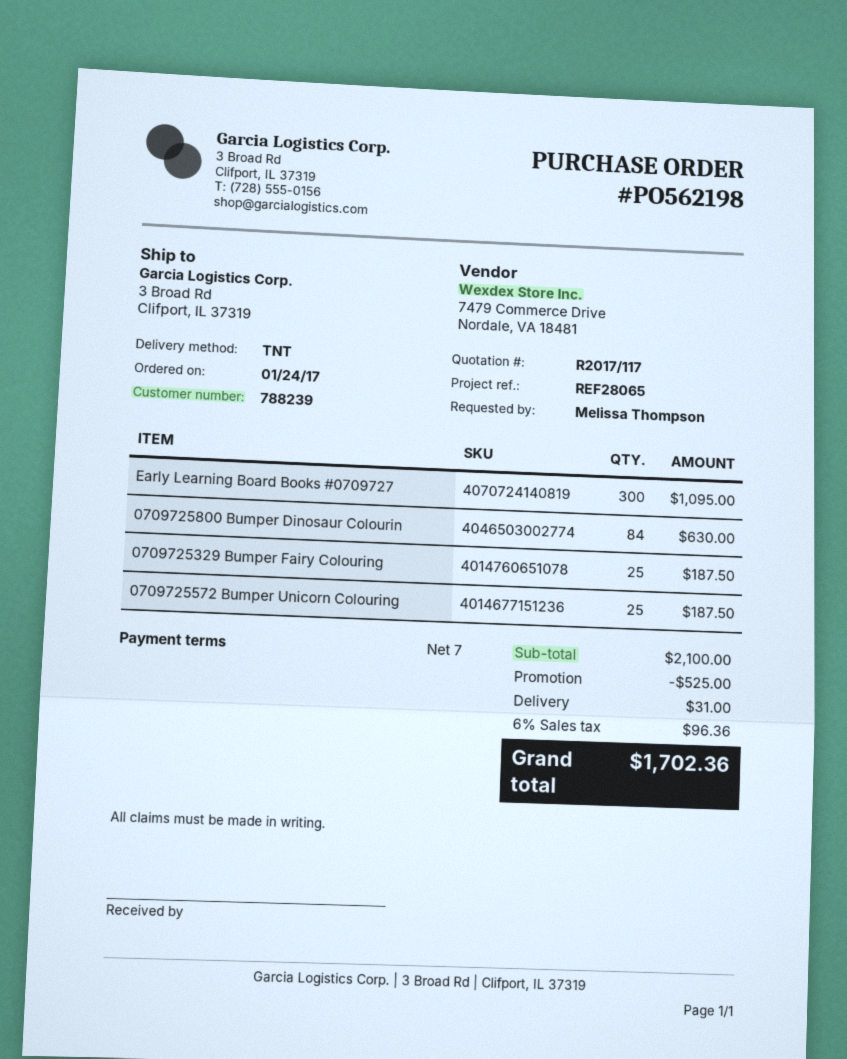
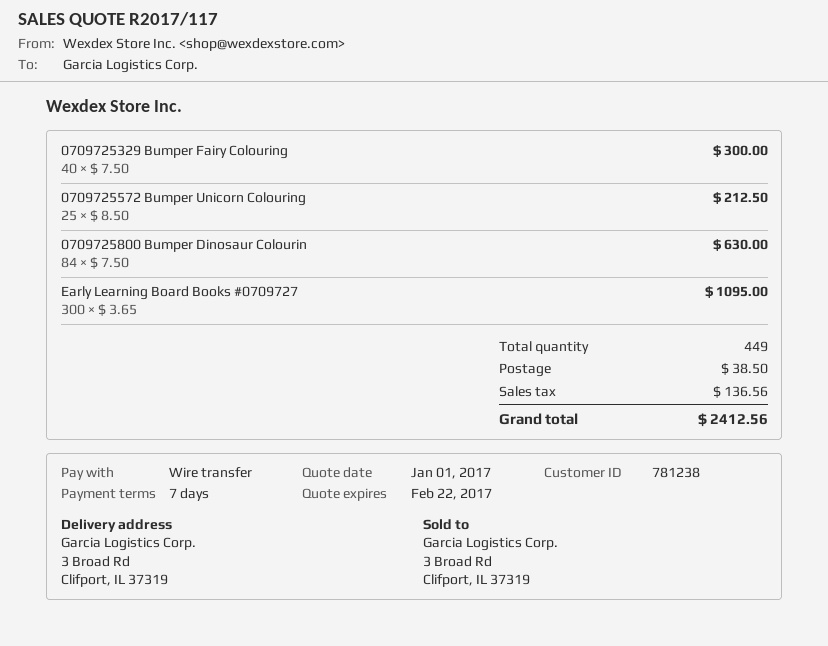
customer number: 788239 -> 781238
0709725329 Bumper Fairy Colouring: 25 for 187.50 -> 40 for 300.00
0709725572 Bumper Unicorn Colouring: 25 for 187.50 -> 25 for 212.50
discount: 525.00 -> none
shipping: 31.00 -> 38.50
tax: 96.36 -> 136.56
total: 1702.36 -> 2412.56

